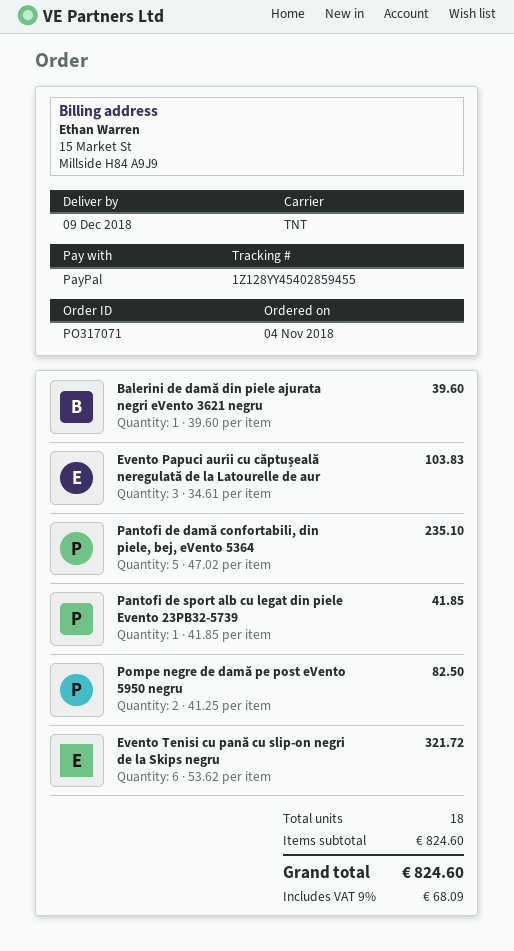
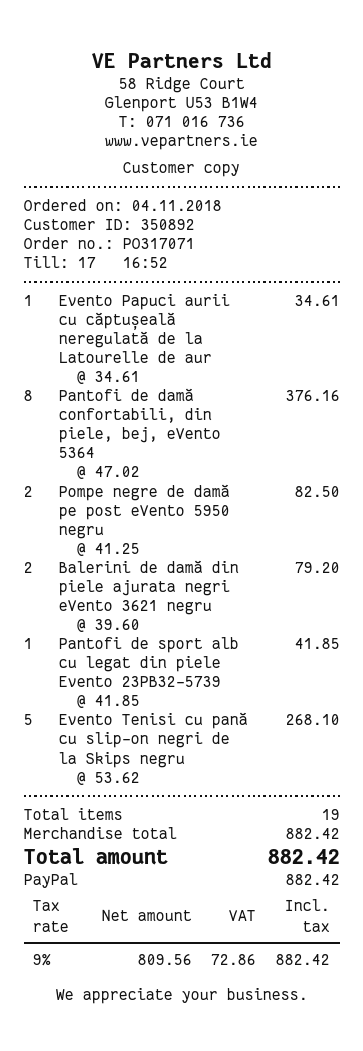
Balerini de damă din piele ajurata negri eVento 3621 negru: 1 x 39.60 = 39.60 -> 2 x 39.60 = 79.20
Evento Papuci aurii cu căptușeală neregulată de la Latourelle de aur: 3 x 34.61 = 103.83 -> 1 x 34.61 = 34.61
Pantofi de damă confortabili, din piele, bej, eVento 5364: 5 x 47.02 = 235.10 -> 8 x 47.02 = 376.16
Evento Tenisi cu pană cu slip-on negri de la Skips negru: 6 x 53.62 = 321.72 -> 5 x 53.62 = 268.10
total quantity: 18 -> 19
subtotal: 824.60 -> 882.42
tax: 9% = 68.09 -> 9% = 72.86
total: 824.60 -> 882.42

